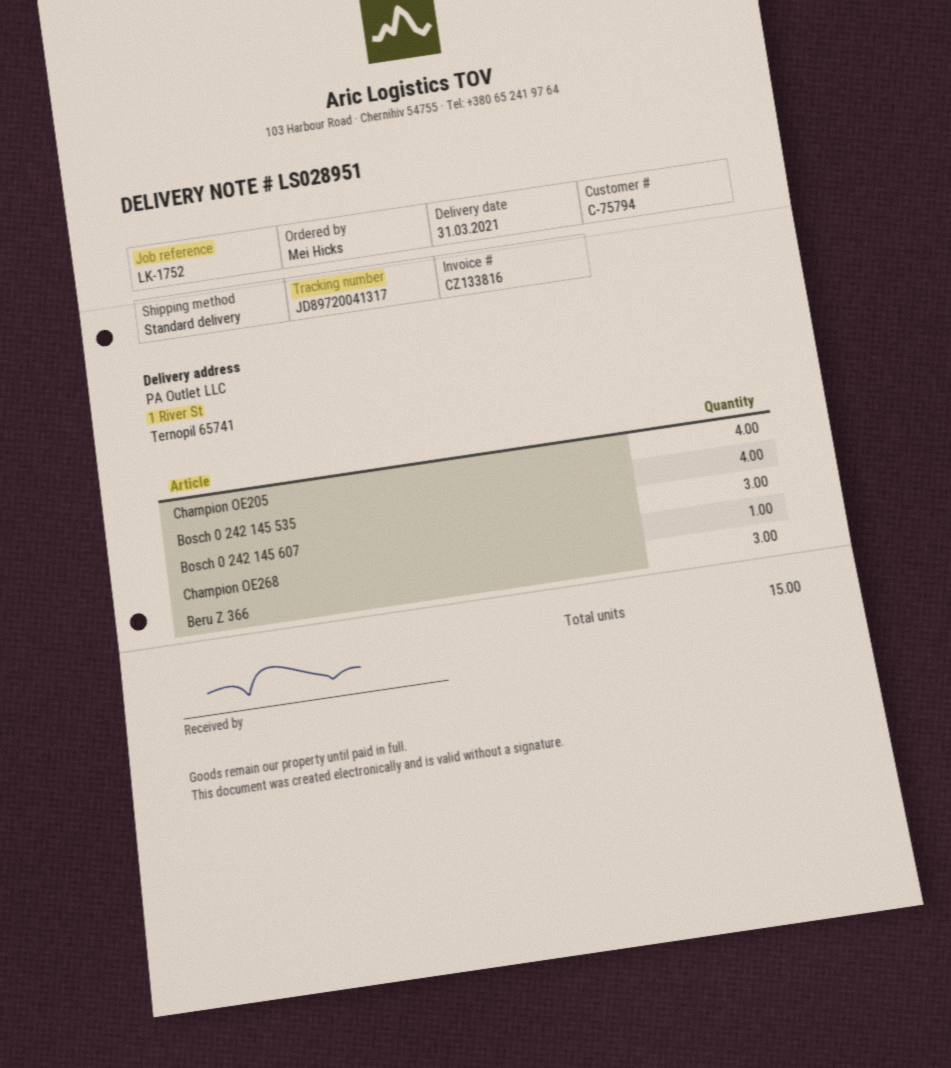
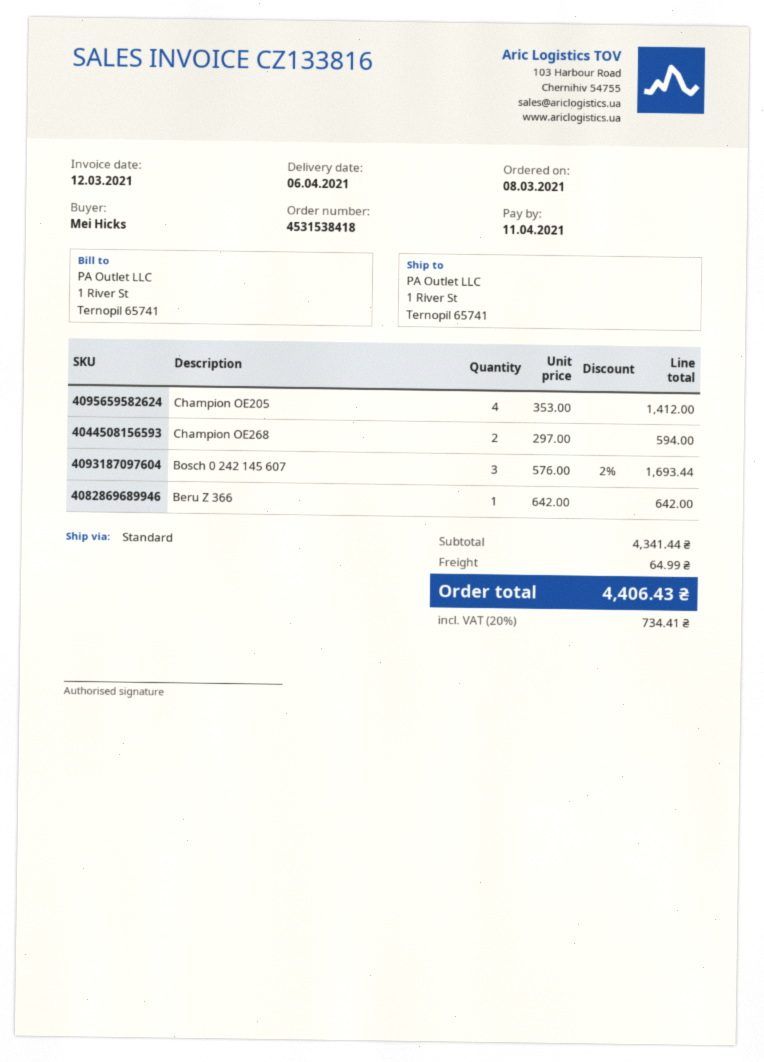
delivery date: 2021-03-31 -> 2021-04-06
Bosch 0 242 145 535: 4 -> none
Champion OE268: 1 -> 2
Beru Z 366: 3 -> 1

